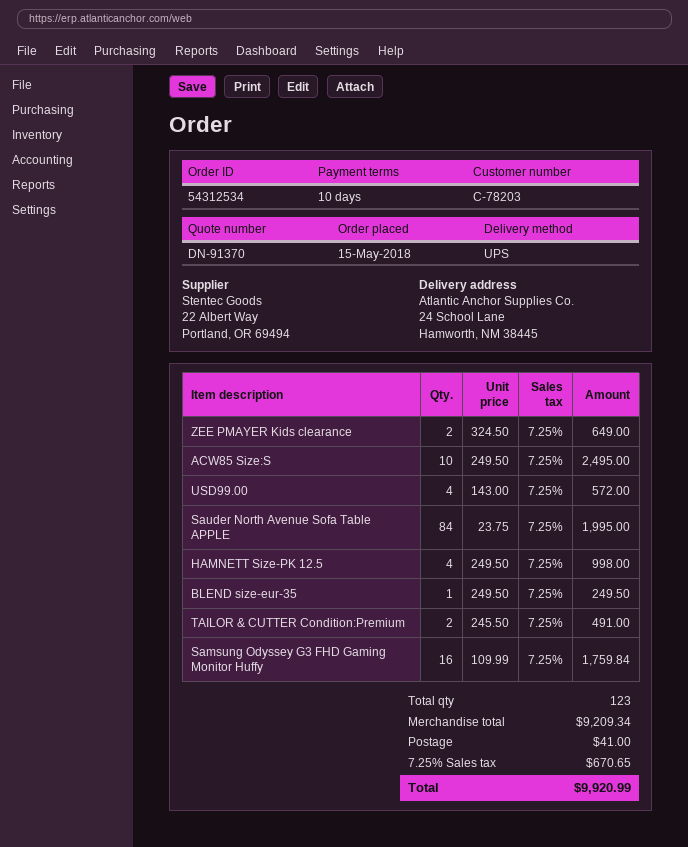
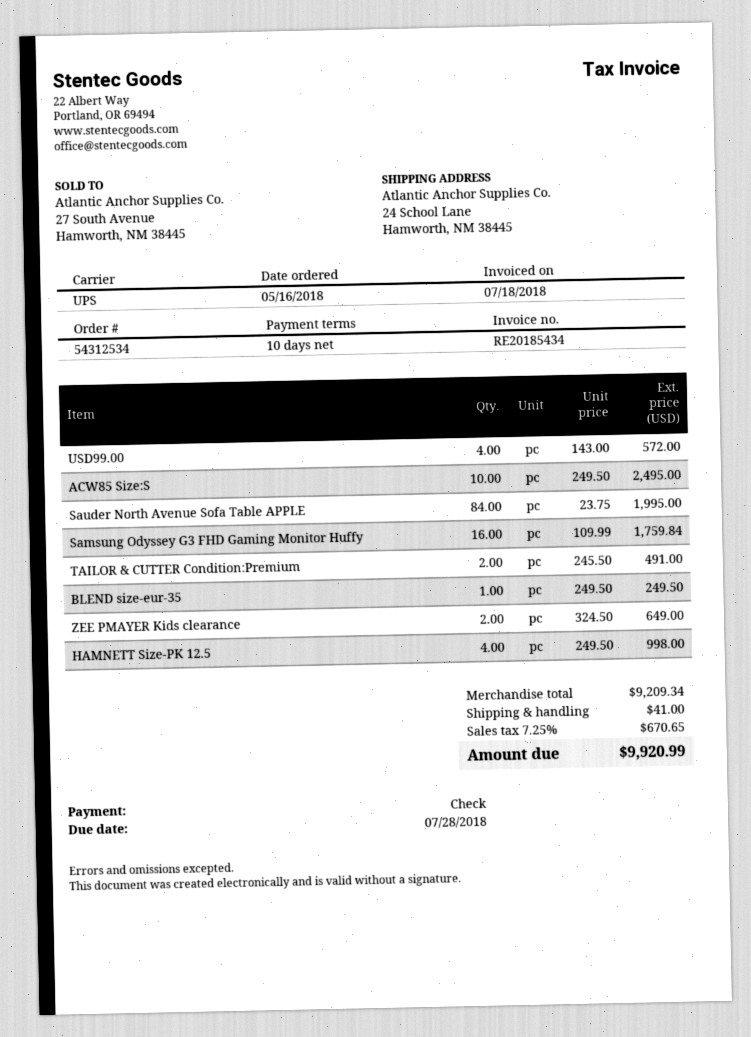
order date: 2018-05-15 -> 2018-05-16

